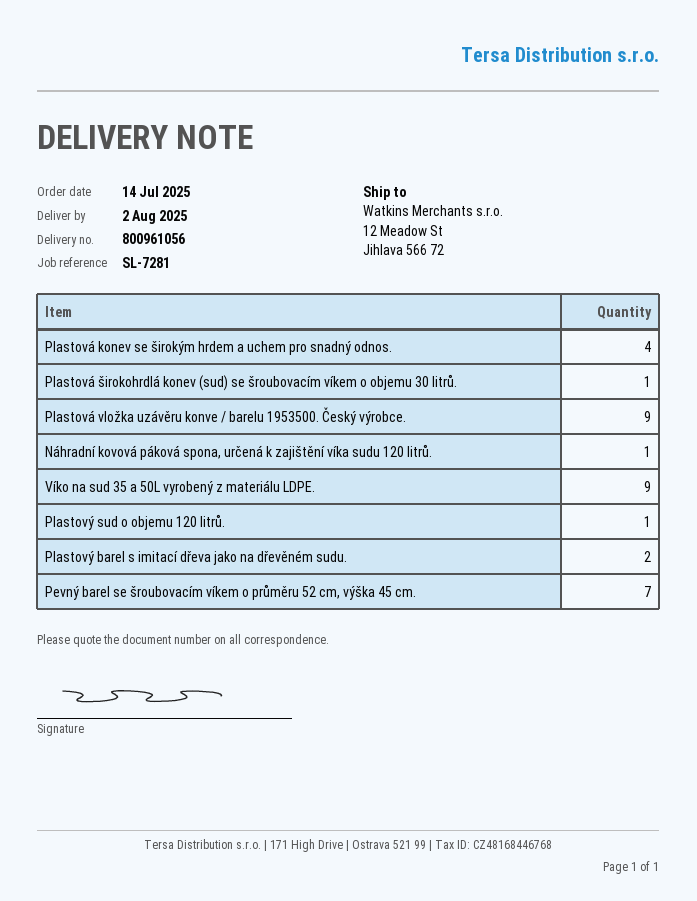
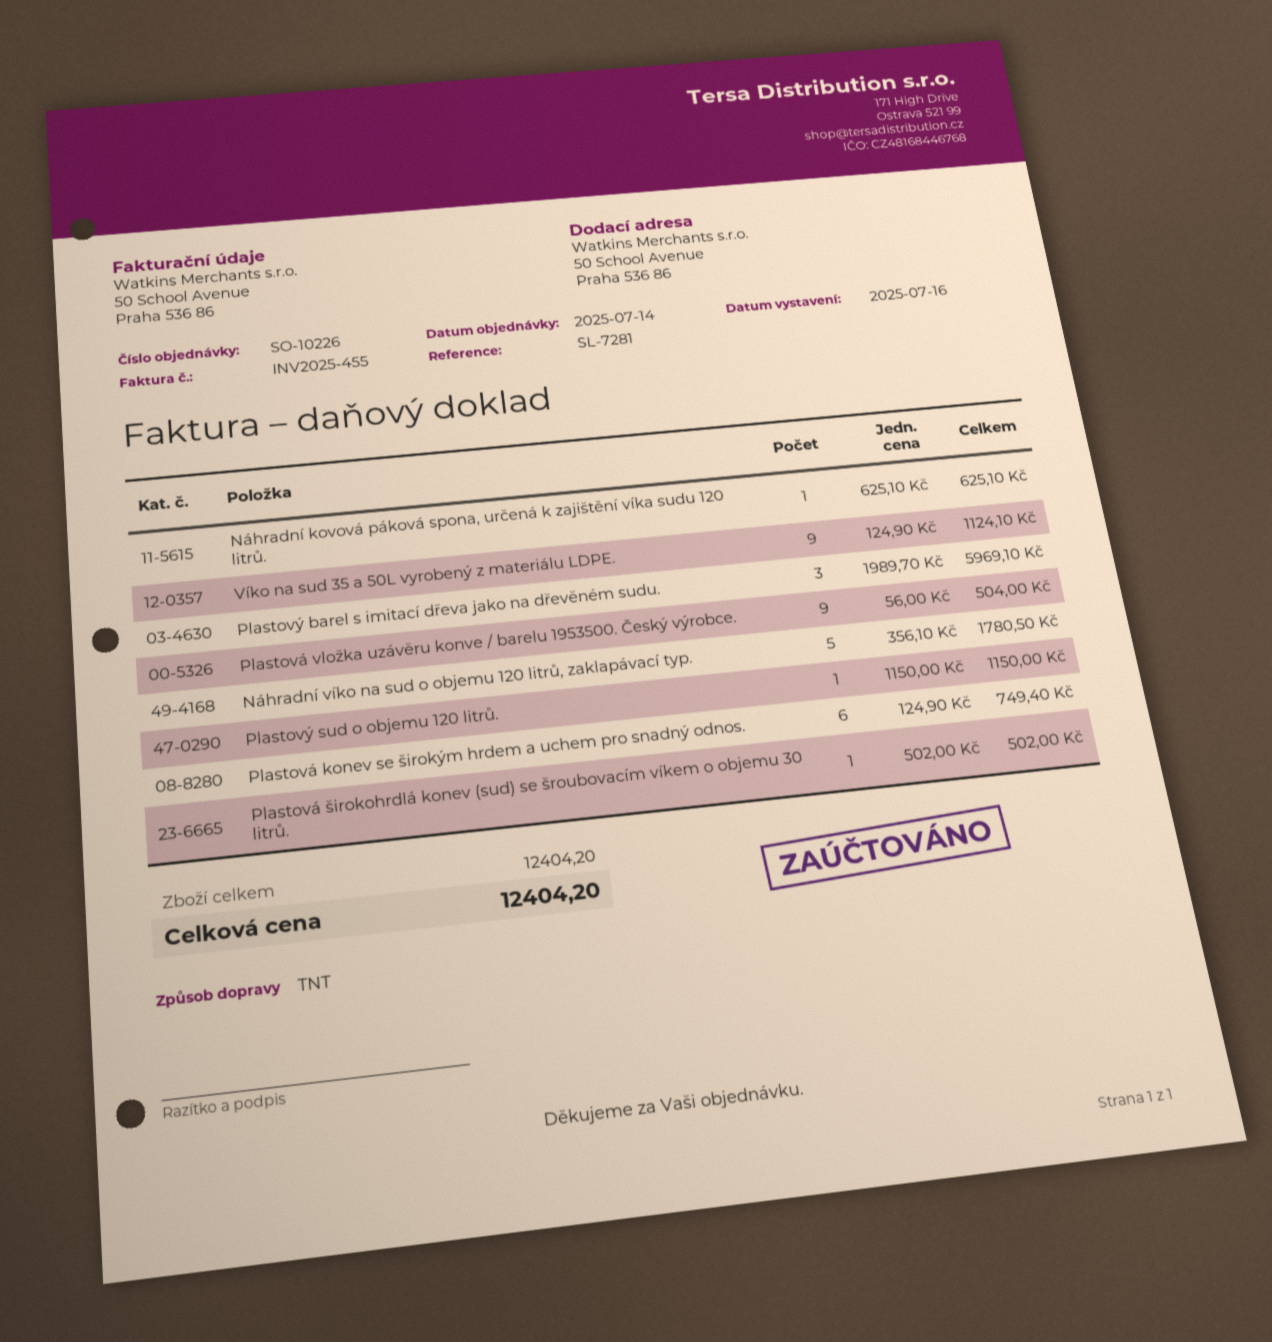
ship to: 12 Meadow St, Jihlava 566 72 -> 50 School Avenue, Praha 536 86
Plastová konev se širokým hrdem a uchem pro snadný odnos.: 4 -> 6
Plastový barel s imitací dřeva jako na dřevěném sudu.: 2 -> 3
Pevný barel se šroubovacím víkem o průměru 52 cm, výška 45 cm.: 7 -> none
Náhradní víko na sud o objemu 120 litrů, zaklapávací typ.: none -> 5

